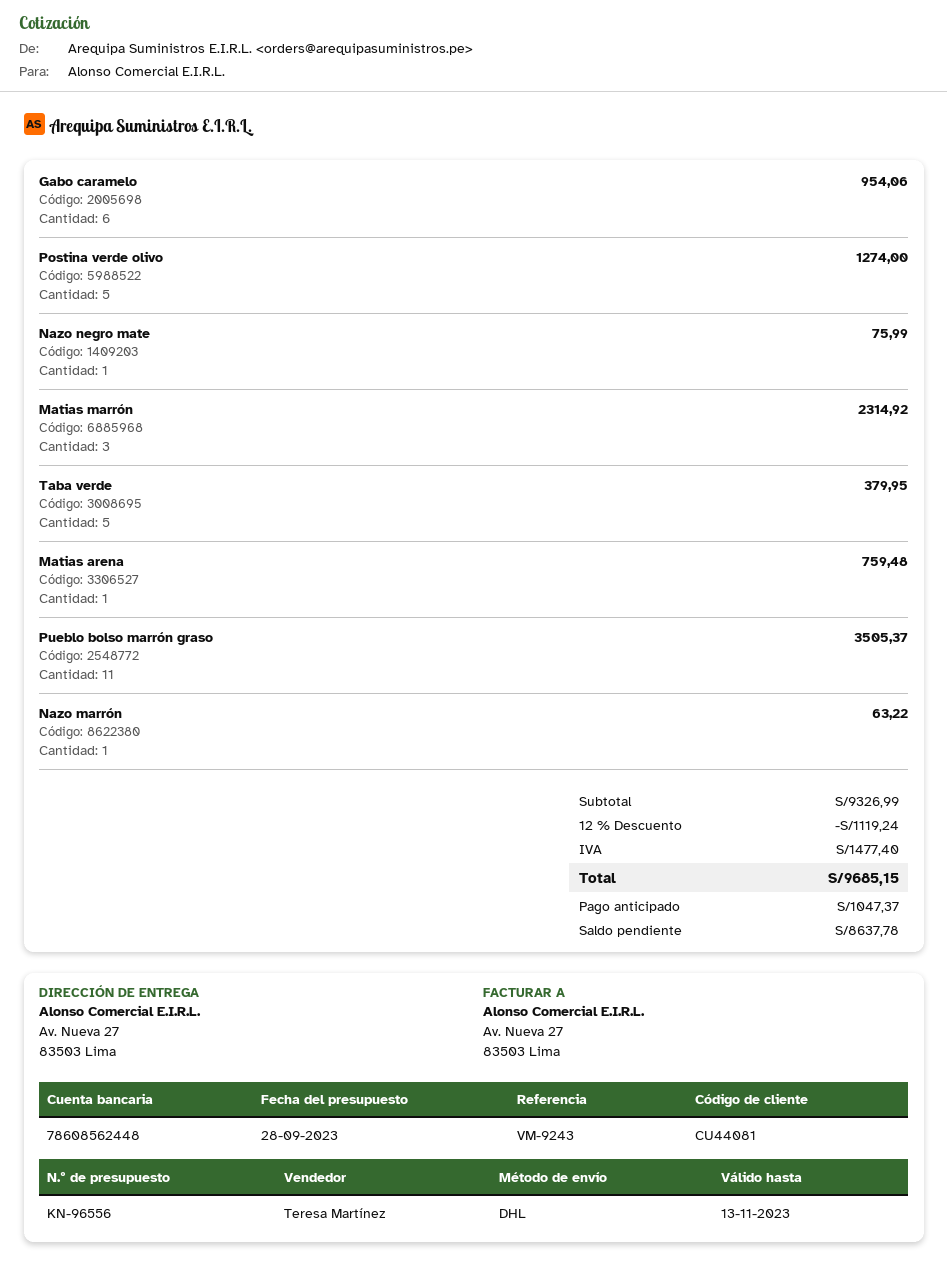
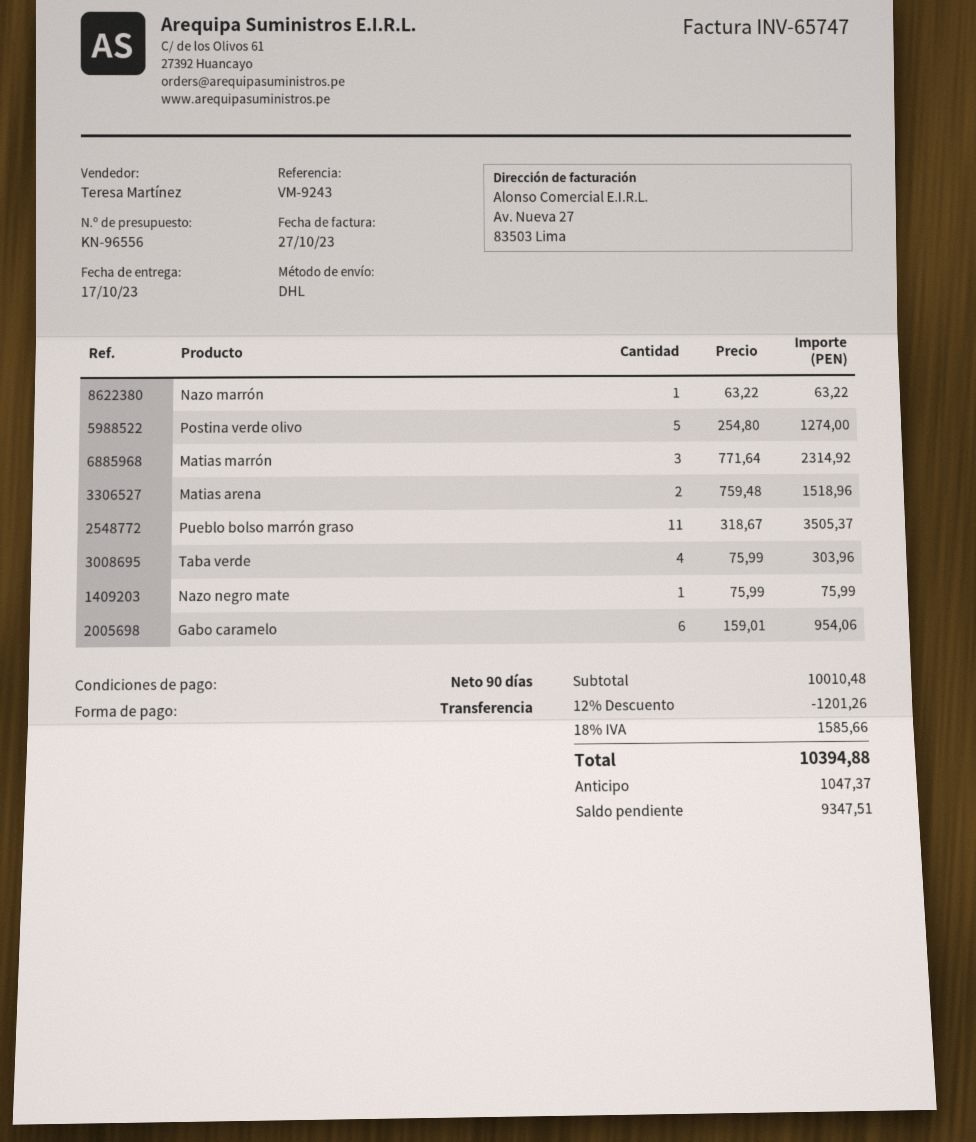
Taba verde: 5 for 379.95 -> 4 for 303.96
Matias arena: 1 for 759.48 -> 2 for 1518.96
subtotal: 9326.99 -> 10010.48
discount: 12% = 1119.24 -> 12% = 1201.26
tax: 1477.40 -> 1585.66
total: 9685.15 -> 10394.88
balance: 8637.78 -> 9347.51

